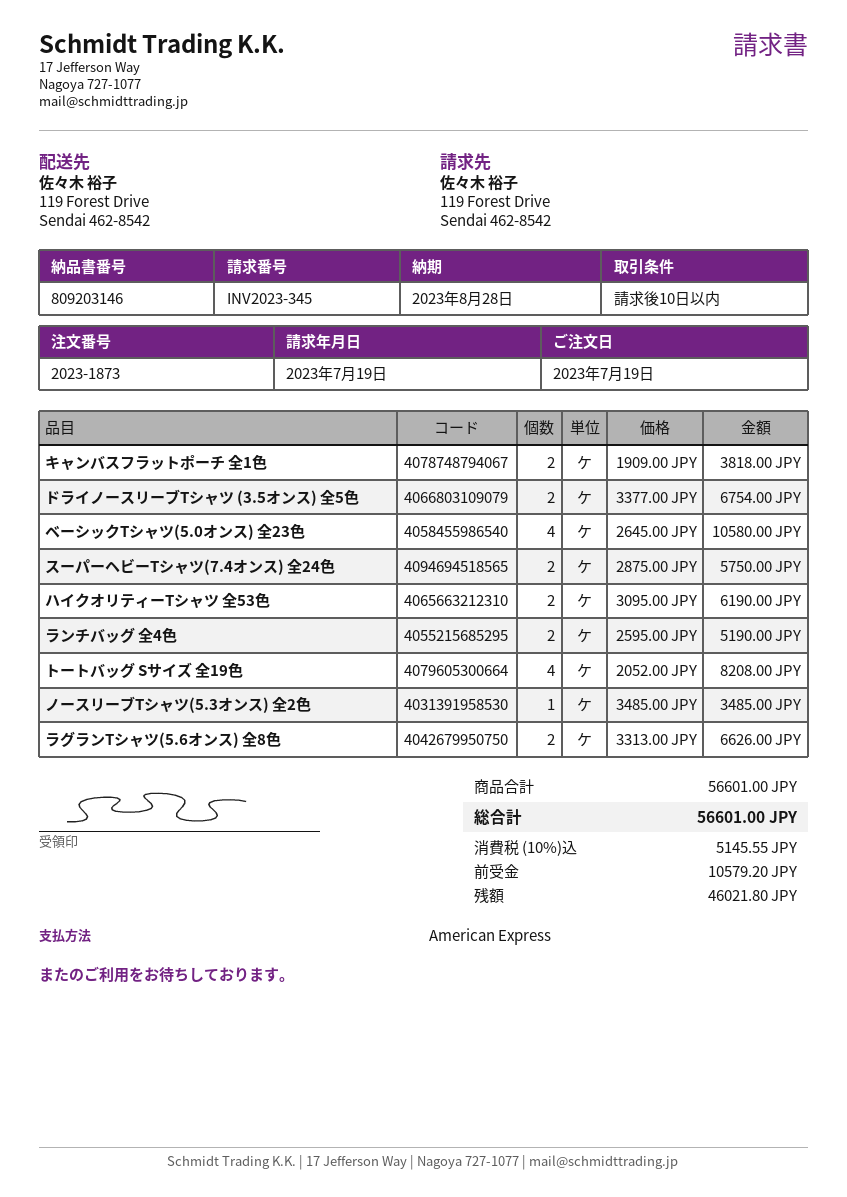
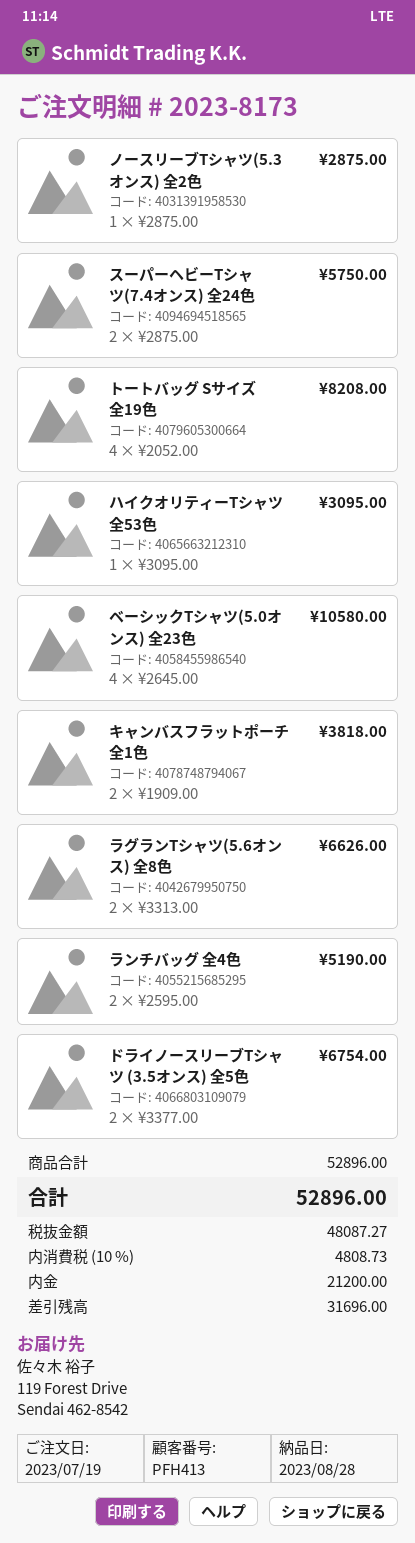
order number: 2023-1873 -> 2023-8173
ハイクオリティーTシャツ 全53色: 2 x 3095.00 = 6190.00 -> 1 x 3095.00 = 3095.00
ノースリーブTシャツ(5.3オンス) 全2色: 1 x 3485.00 = 3485.00 -> 1 x 2875.00 = 2875.00
subtotal: 56601.00 -> 52896.00
tax: 10% = 5145.55 -> 10% = 4808.73
total: 56601.00 -> 52896.00
deposit: 10579.20 -> 21200.00
balance: 46021.80 -> 31696.00

